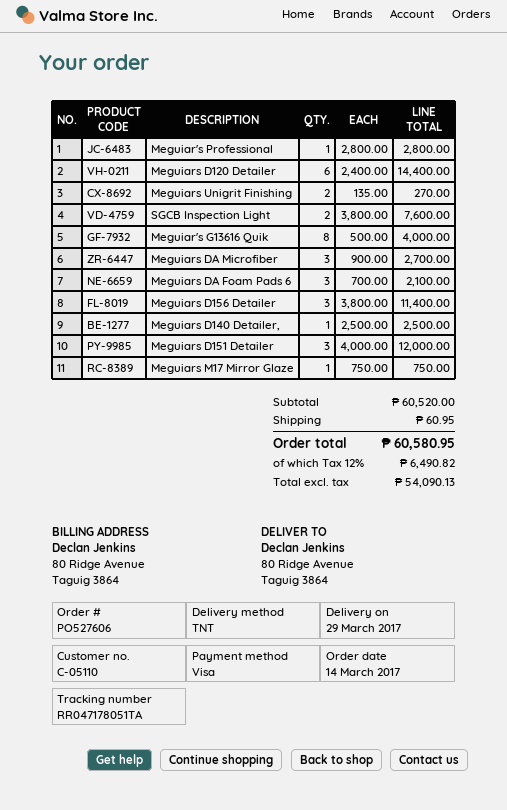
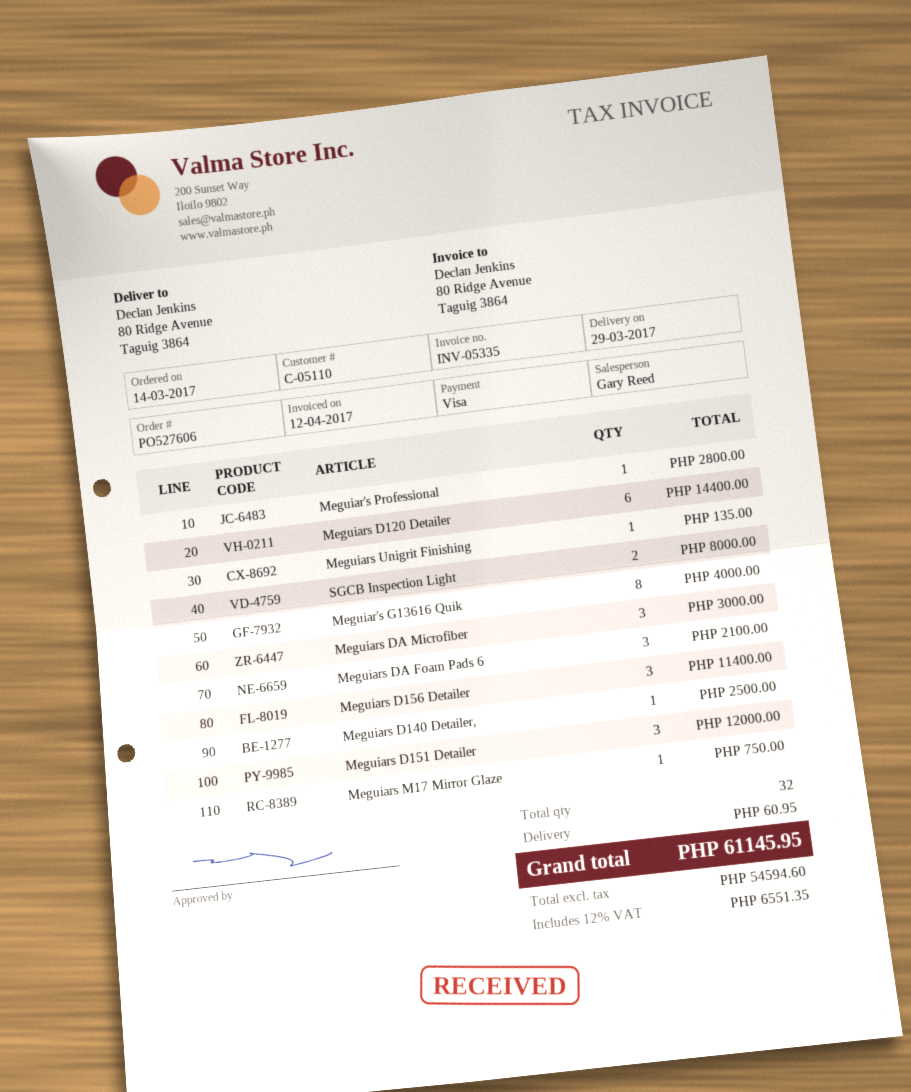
Meguiars Unigrit Finishing: 2 for 270.00 -> 1 for 135.00
SGCB Inspection Light: 2 for 7600.00 -> 2 for 8000.00
Meguiars DA Microfiber: 3 for 2700.00 -> 3 for 3000.00
net: 54090.13 -> 54594.60
tax: 12% = 6490.82 -> 12% = 6551.35
total: 60580.95 -> 61145.95

